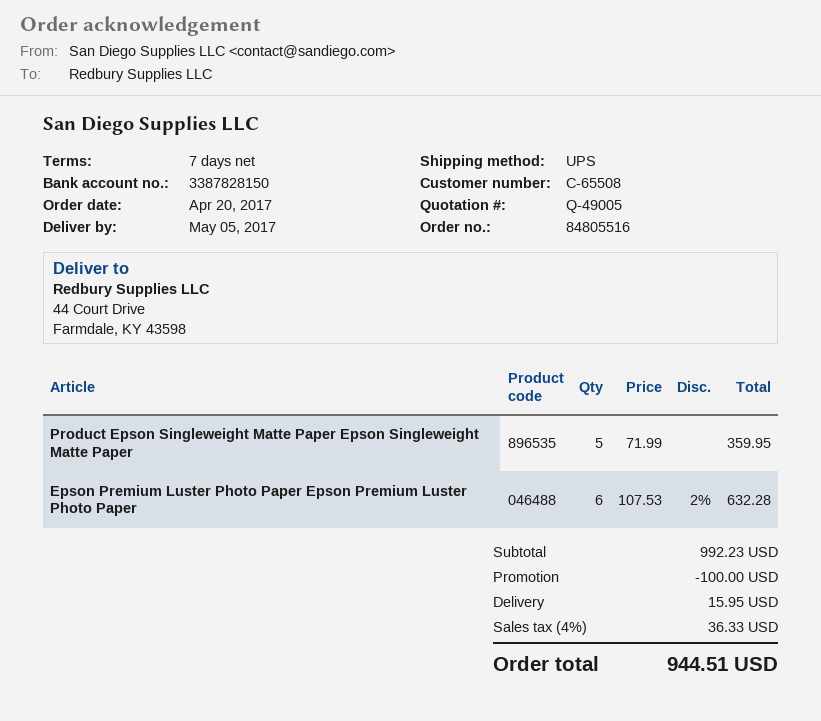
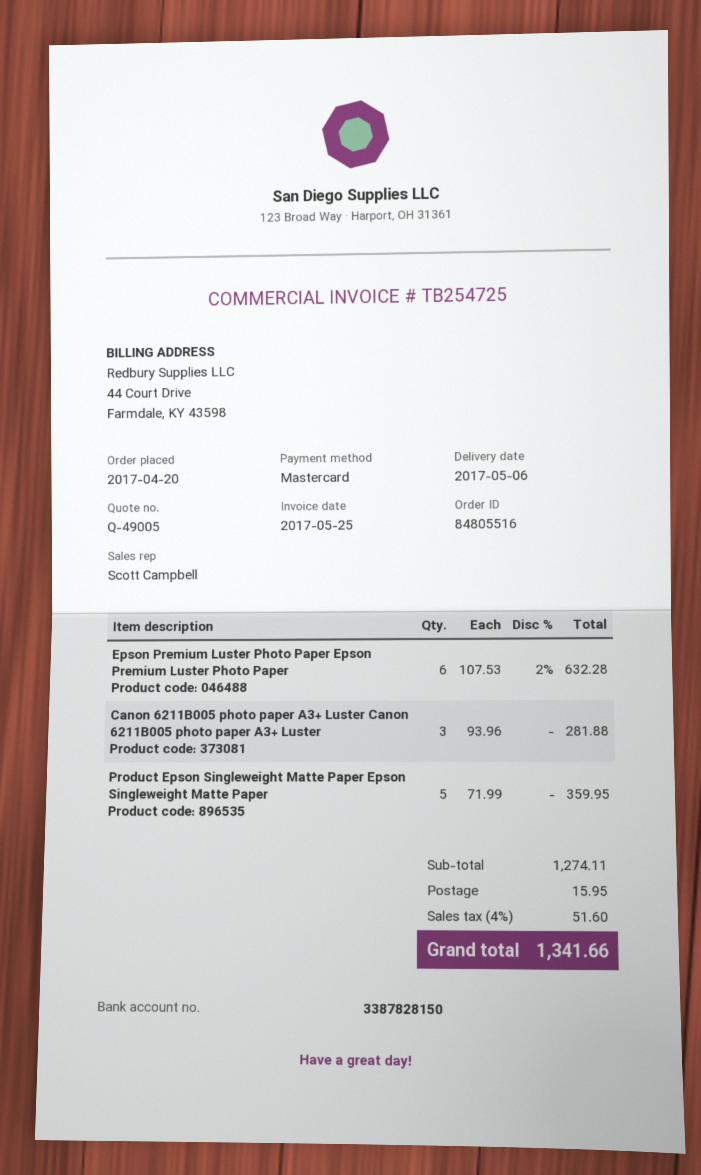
delivery date: 2017-05-05 -> 2017-05-06
Canon 6211B005 photo paper A3+ Luster Canon 6211B005 photo paper A3+ Luster: none -> 3 x 93.96 = 281.88
subtotal: 992.23 -> 1274.11
discount: 100.00 -> none
tax: 4% = 36.33 -> 4% = 51.60
total: 944.51 -> 1341.66

